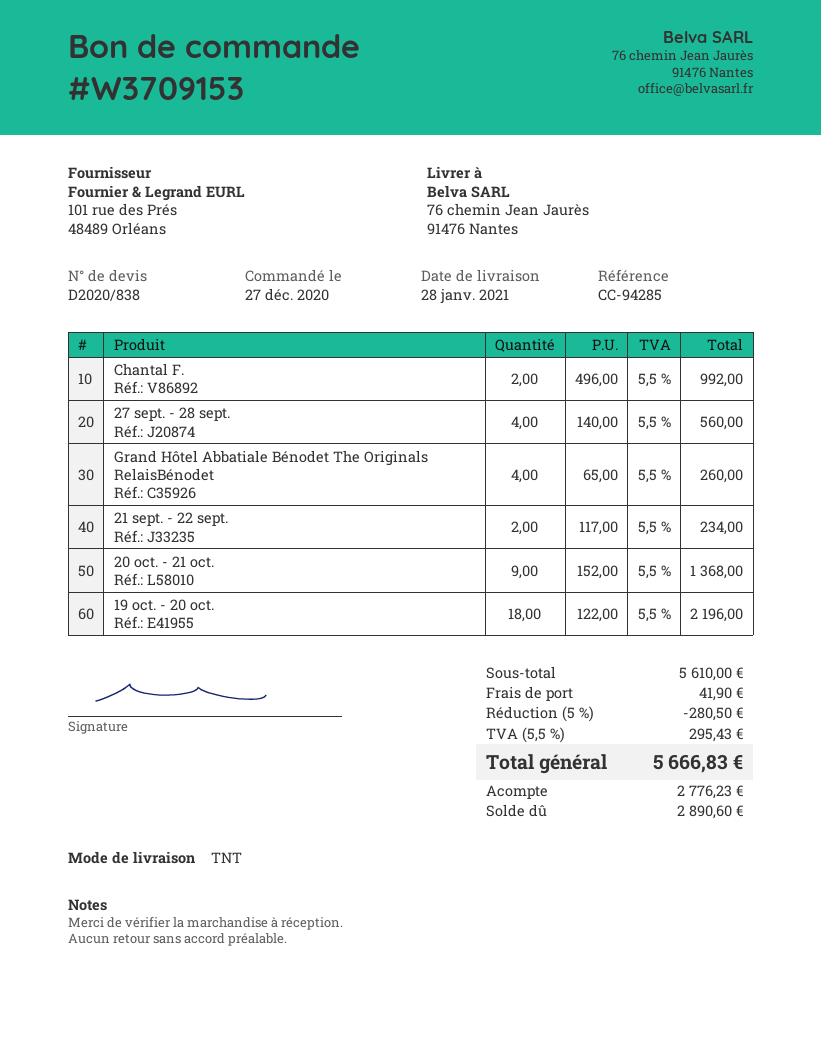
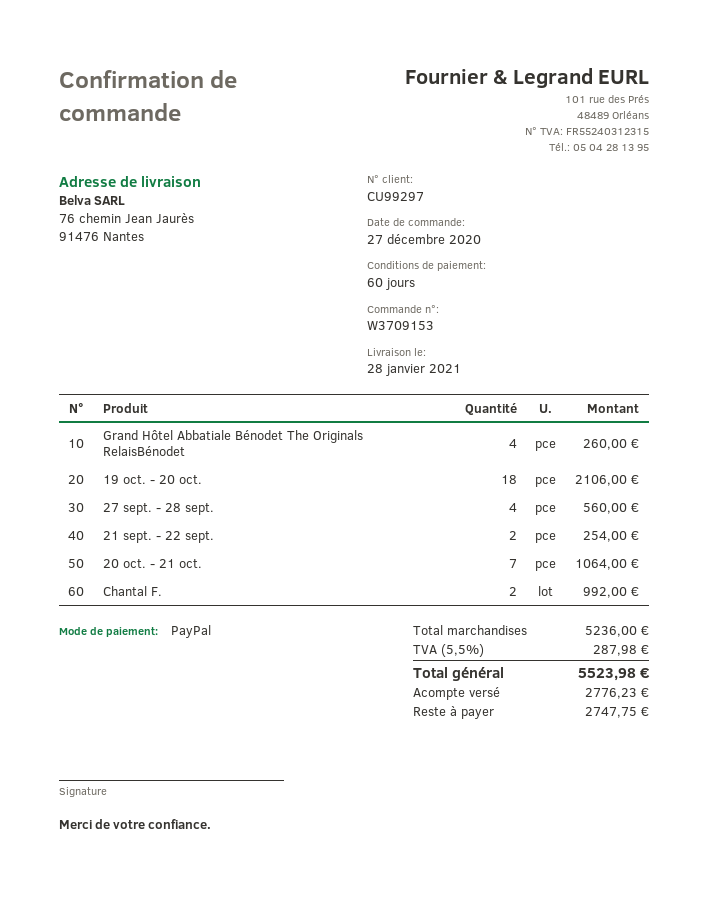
21 sept. - 22 sept.: 2 for 234.00 -> 2 for 254.00
20 oct. - 21 oct.: 9 for 1368.00 -> 7 for 1064.00
19 oct. - 20 oct.: 18 for 2196.00 -> 18 for 2106.00
subtotal: 5610.00 -> 5236.00
discount: 5% = 280.50 -> none
shipping: 41.90 -> none
tax: 5.5% = 295.43 -> 5.5% = 287.98
total: 5666.83 -> 5523.98
balance: 2890.60 -> 2747.75

